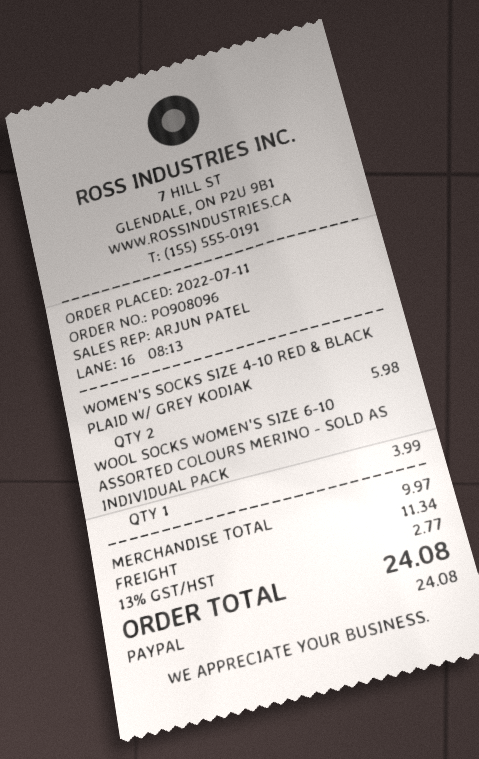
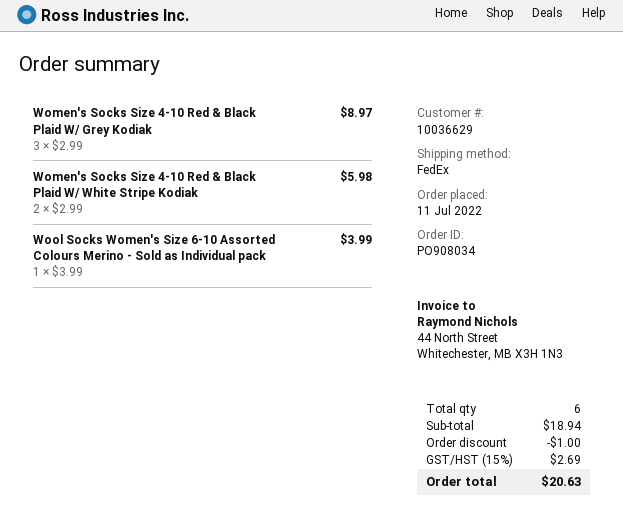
order number: PO908096 -> PO908034
WOMEN'S SOCKS SIZE 4-10 RED & BLACK PLAID W/ GREY KODIAK: 2 for 5.98 -> 3 for 8.97
Women's Socks Size 4-10 Red & Black Plaid W/ White Stripe Kodiak: none -> 2 for 5.98
subtotal: 9.97 -> 18.94
discount: none -> 1.00
shipping: 11.34 -> none
tax: 13% = 2.77 -> 15% = 2.69
total: 24.08 -> 20.63

